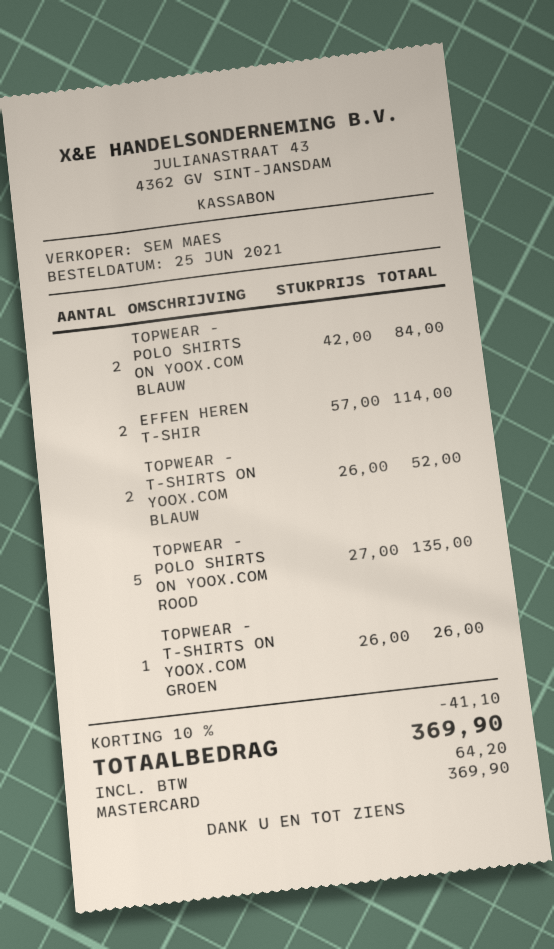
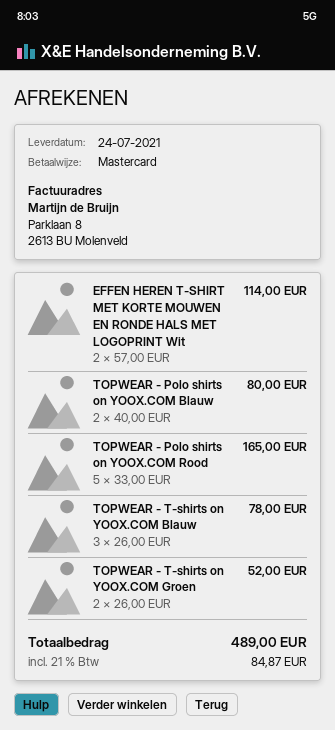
TOPWEAR - POLO SHIRTS ON YOOX.COM BLAUW: 2 x 42.00 = 84.00 -> 2 x 40.00 = 80.00
TOPWEAR - T-SHIRTS ON YOOX.COM BLAUW: 2 x 26.00 = 52.00 -> 3 x 26.00 = 78.00
TOPWEAR - POLO SHIRTS ON YOOX.COM ROOD: 5 x 27.00 = 135.00 -> 5 x 33.00 = 165.00
TOPWEAR - T-SHIRTS ON YOOX.COM GROEN: 1 x 26.00 = 26.00 -> 2 x 26.00 = 52.00
discount: 10% = 41.10 -> none
tax: 64.20 -> 84.87
total: 369.90 -> 489.00

